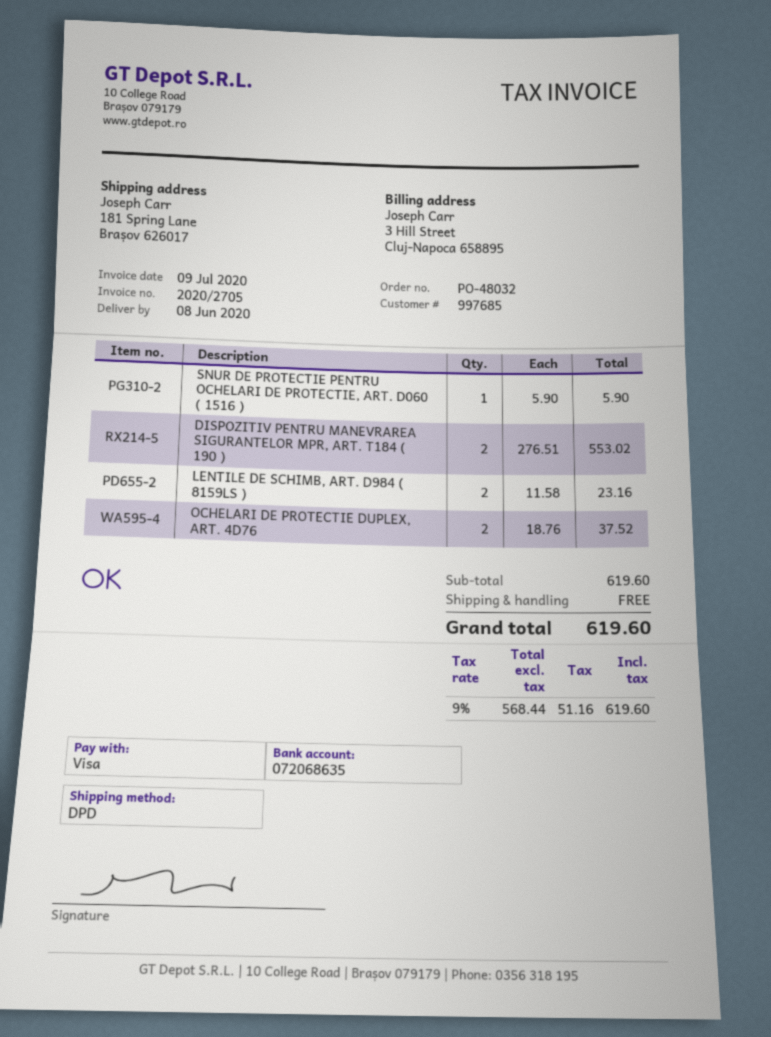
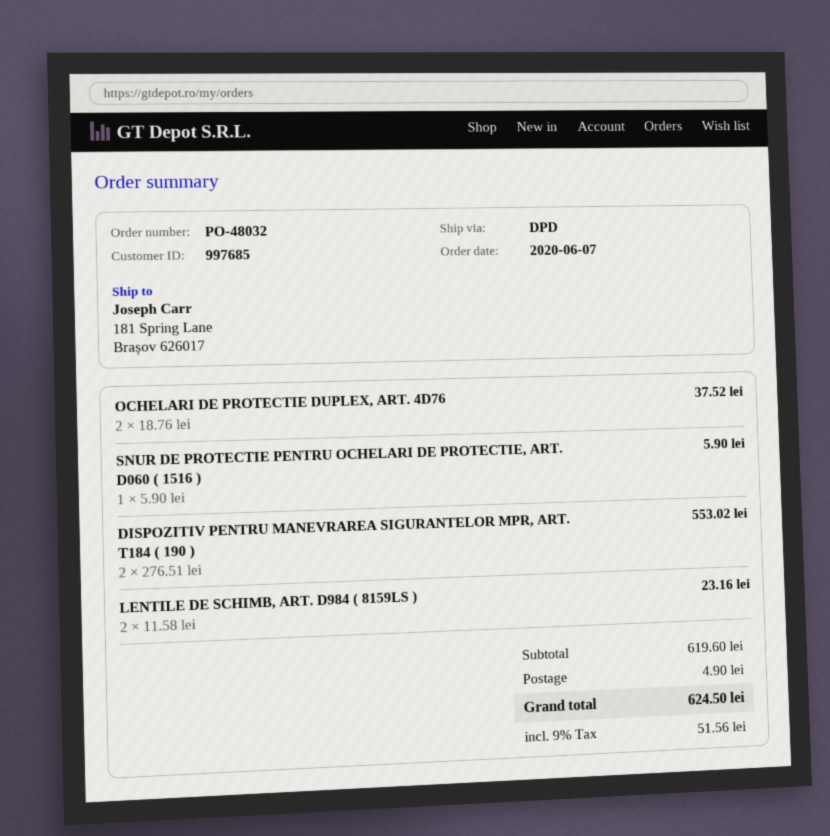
shipping: 0.00 -> 4.90
tax: 9% = 51.16 -> 9% = 51.56
total: 619.60 -> 624.50

